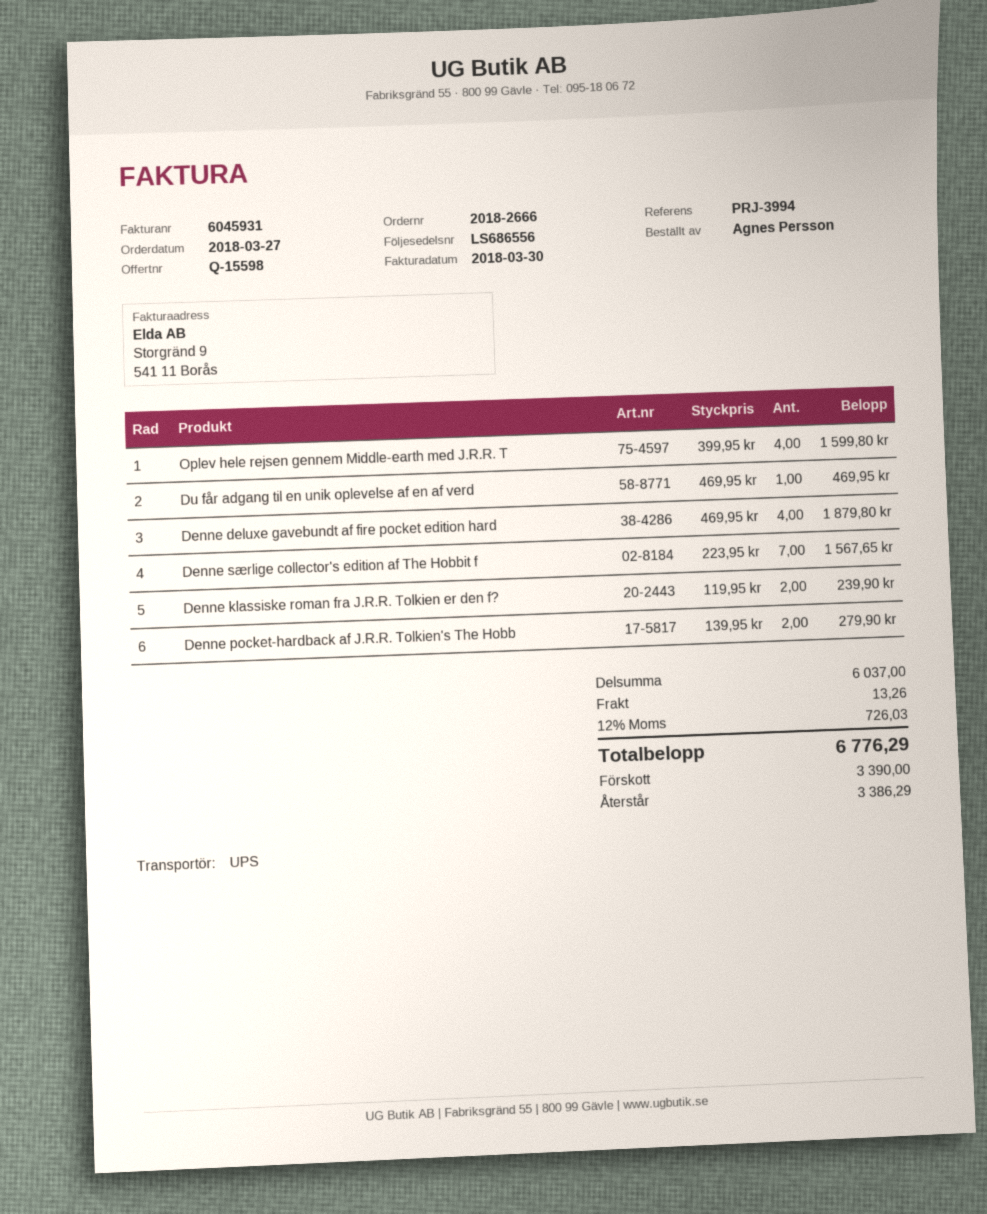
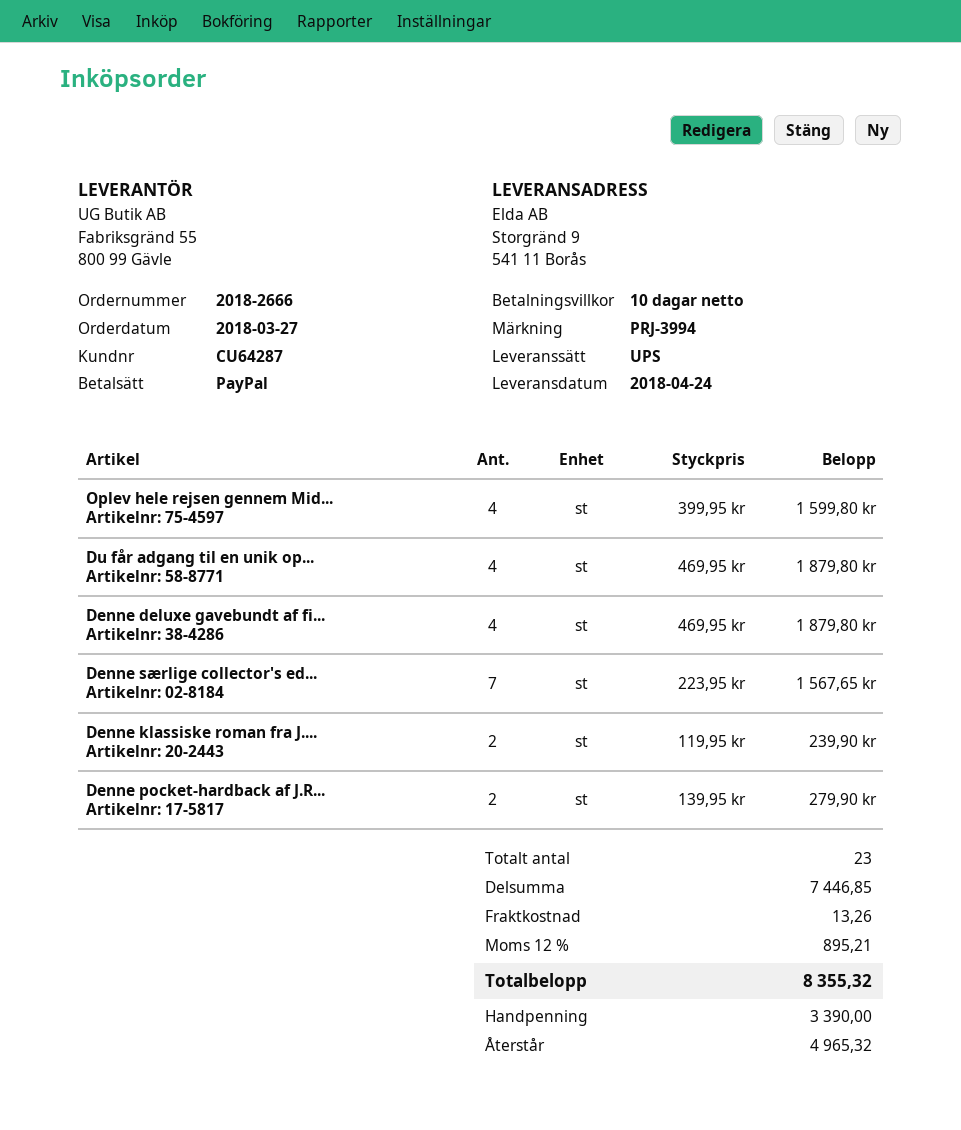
Du får adgang til en unik oplevelse af en af verd: 1 x 469.95 = 469.95 -> 4 x 469.95 = 1879.80
subtotal: 6037.00 -> 7446.85
tax: 12% = 726.03 -> 12% = 895.21
total: 6776.29 -> 8355.32
balance: 3386.29 -> 4965.32

